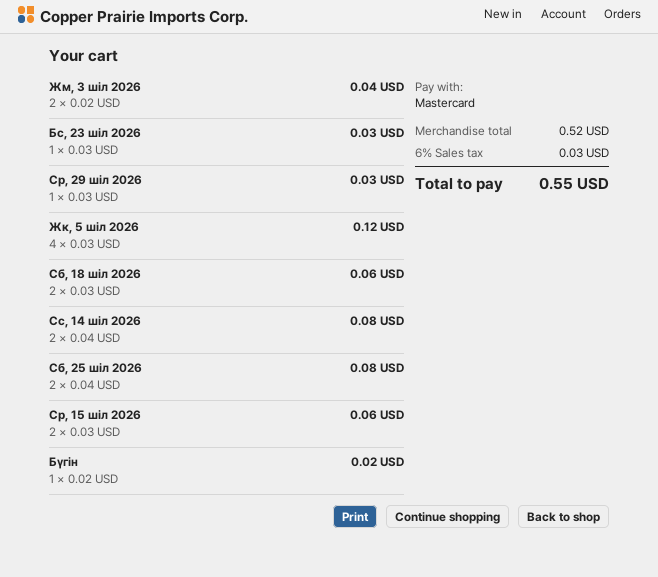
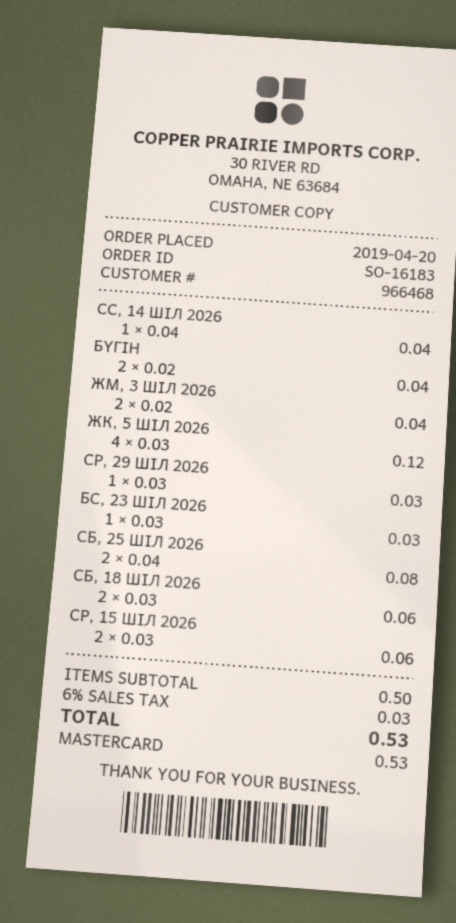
Сс, 14 шіл 2026: 2 x 0.04 = 0.08 -> 1 x 0.04 = 0.04
Бүгін: 1 x 0.02 = 0.02 -> 2 x 0.02 = 0.04
subtotal: 0.52 -> 0.50
total: 0.55 -> 0.53

